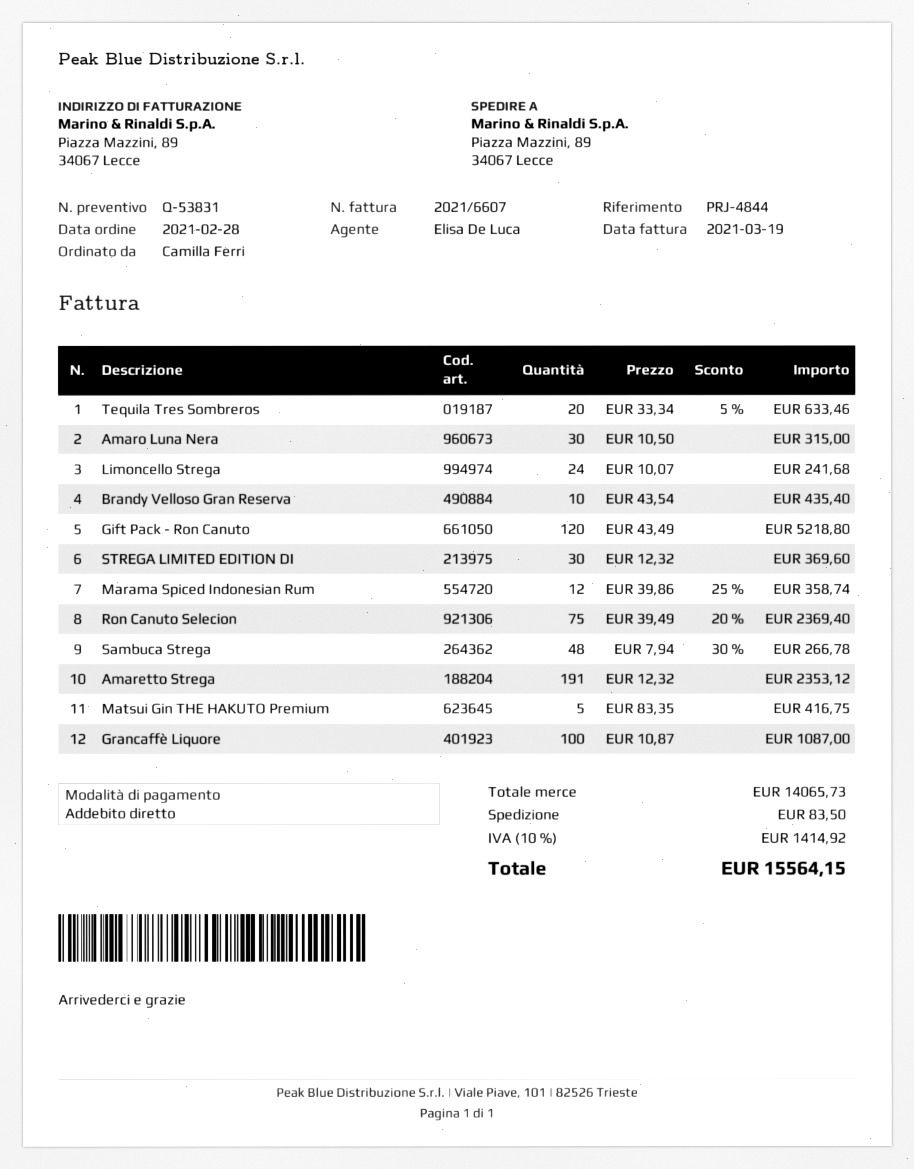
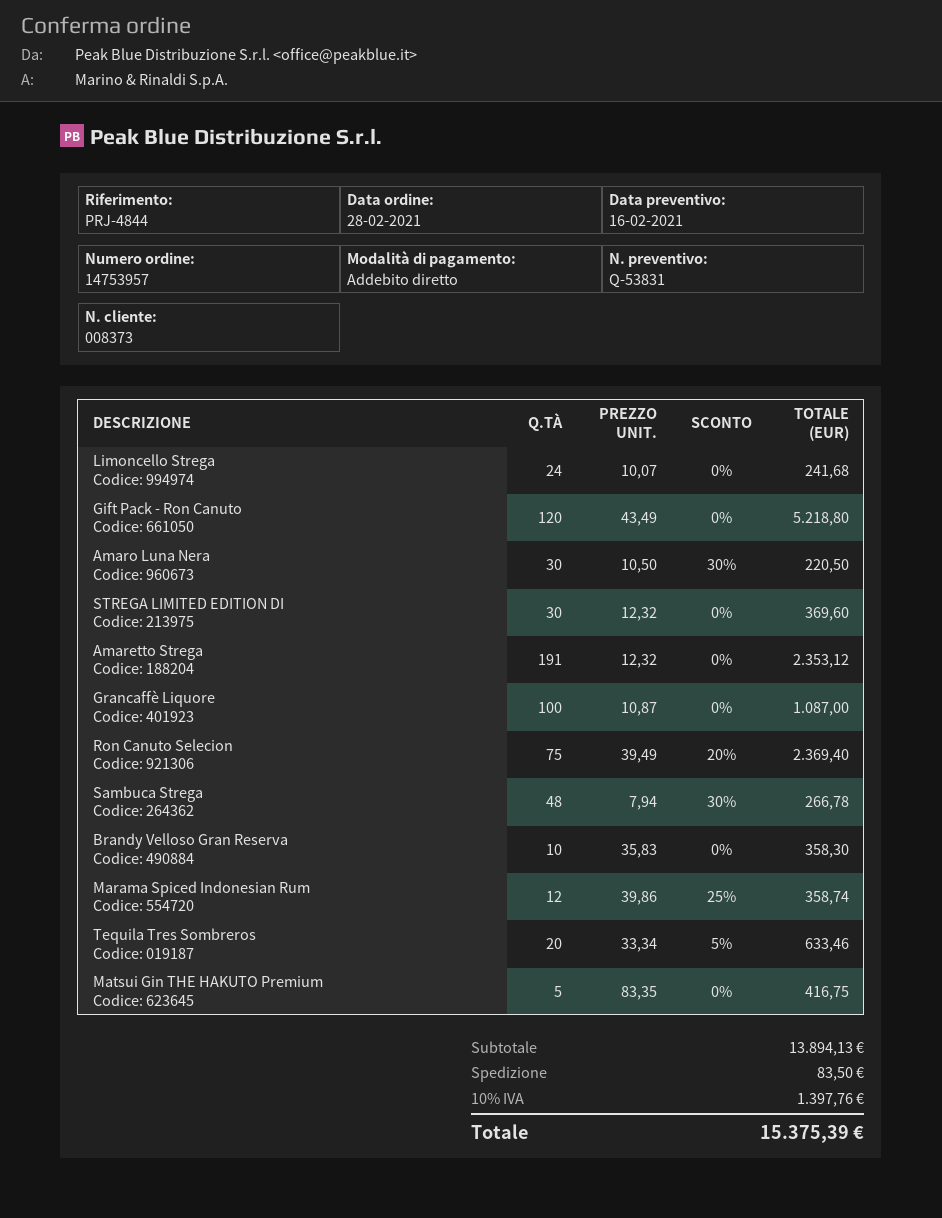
Amaro Luna Nera: 30 x 10.50 = 315.00 -> 30 x 10.50 - 30% = 220.50
Brandy Velloso Gran Reserva: 10 x 43.54 = 435.40 -> 10 x 35.83 = 358.30
subtotal: 14065.73 -> 13894.13
tax: 10% = 1414.92 -> 10% = 1397.76
total: 15564.15 -> 15375.39

